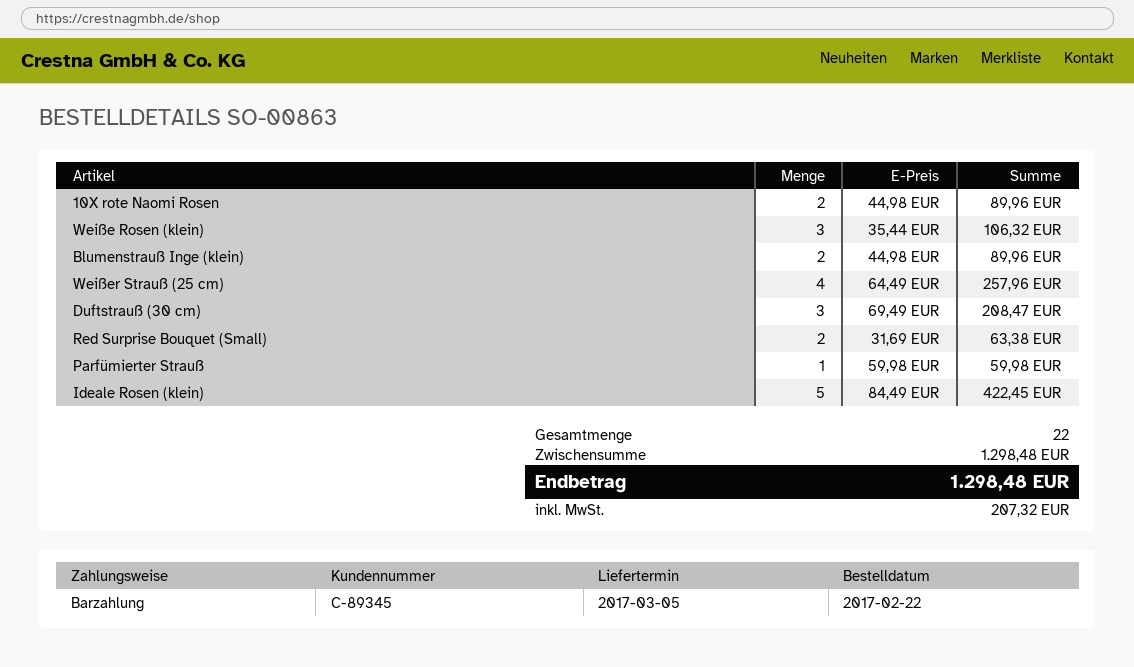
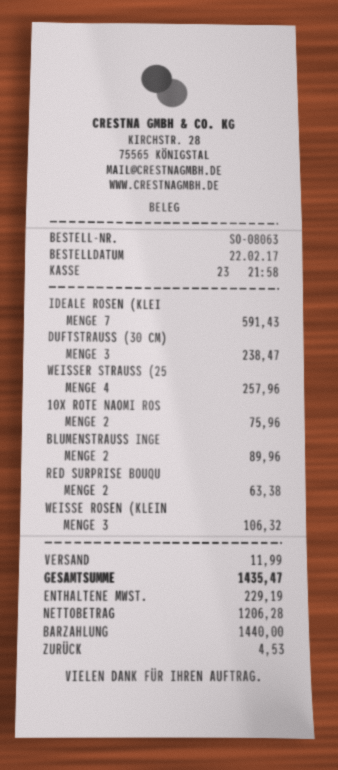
order number: SO-00863 -> SO-08063
10X rote Naomi Rosen: 2 for 89.96 -> 2 for 75.96
Duftstrauß (30 cm): 3 for 208.47 -> 3 for 238.47
Parfümierter Strauß: 1 for 59.98 -> none
Ideale Rosen (klein): 5 for 422.45 -> 7 for 591.43
shipping: none -> 11.99
tax: 207.32 -> 229.19
total: 1298.48 -> 1435.47

